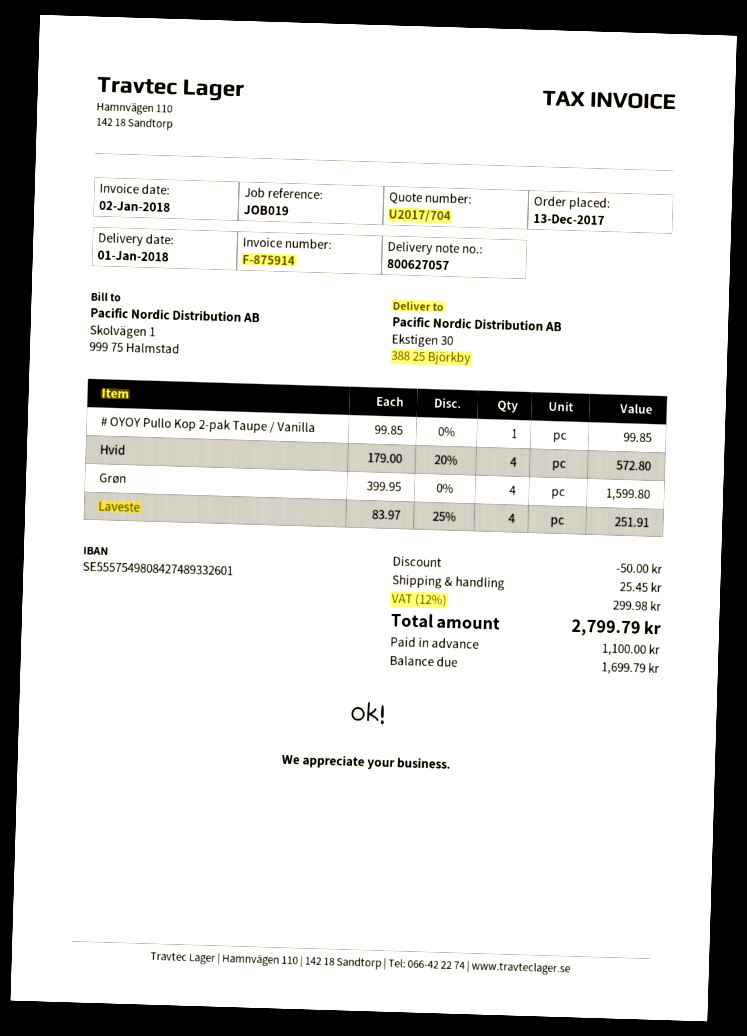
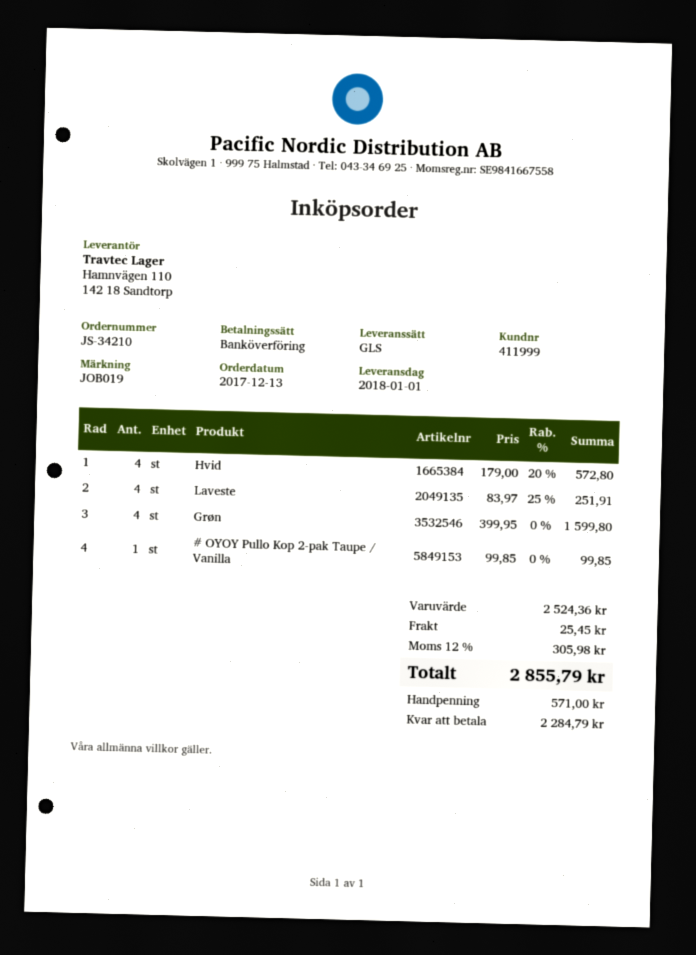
discount: 50.00 -> none
tax: 12% = 299.98 -> 12% = 305.98
total: 2799.79 -> 2855.79
deposit: 1100.00 -> 571.00
balance: 1699.79 -> 2284.79

